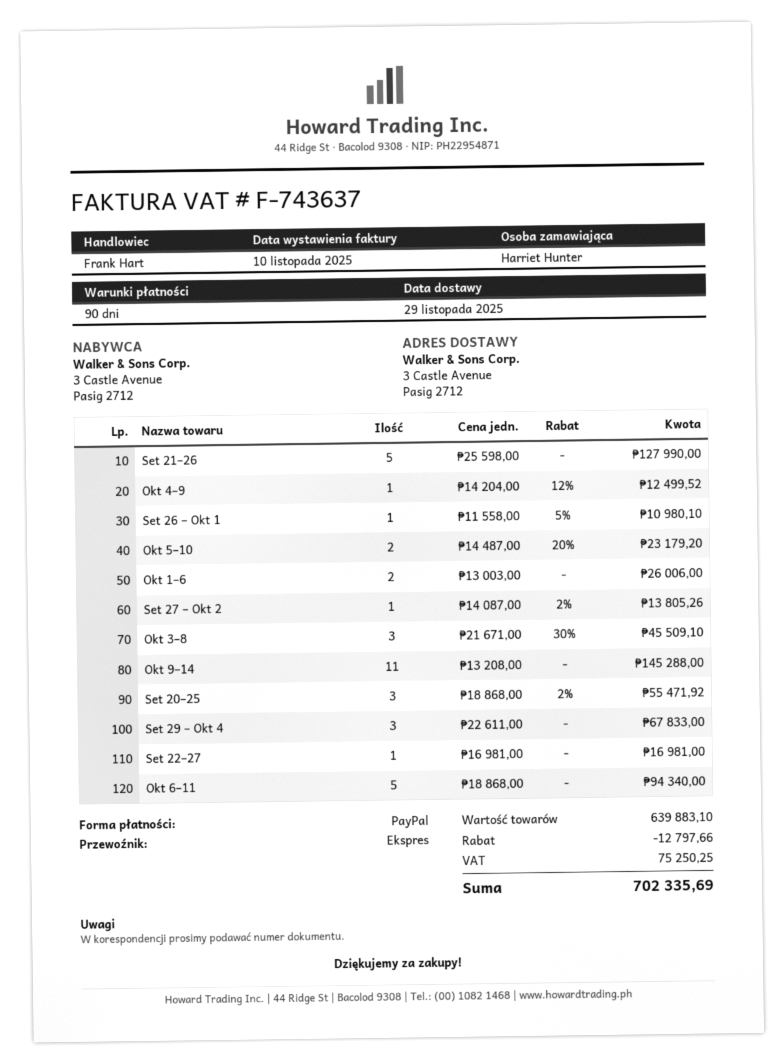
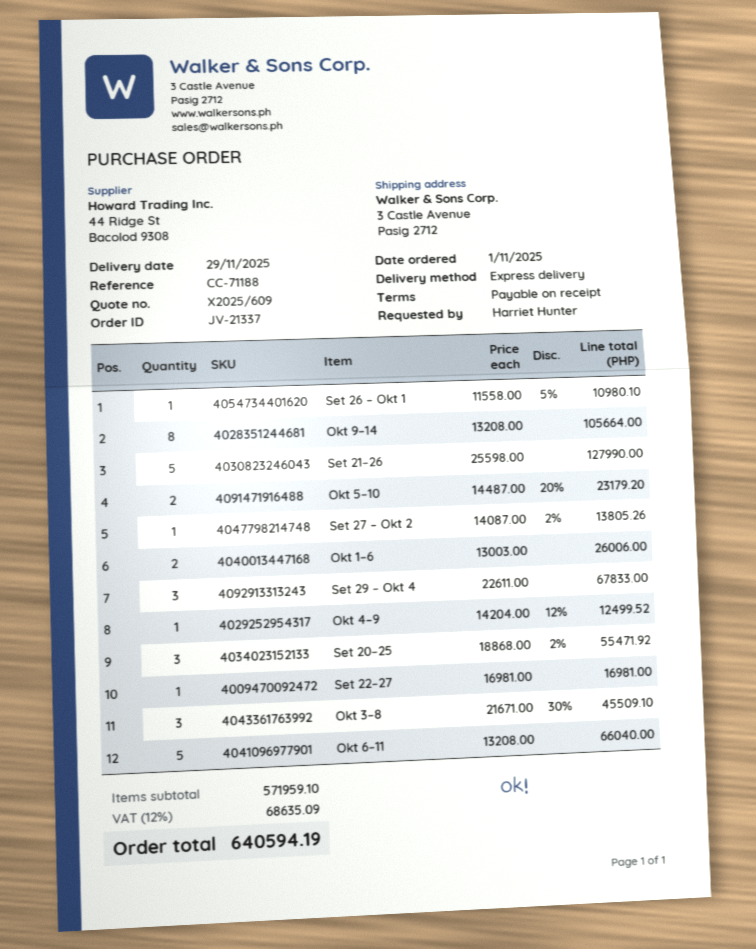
payment terms: 90 days -> on receipt
Okt 9–14: 11 x 13208.00 = 145288.00 -> 8 x 13208.00 = 105664.00
Okt 6–11: 5 x 18868.00 = 94340.00 -> 5 x 13208.00 = 66040.00
subtotal: 639883.10 -> 571959.10
discount: 12797.66 -> none
tax: 75250.25 -> 68635.09
total: 702335.69 -> 640594.19

